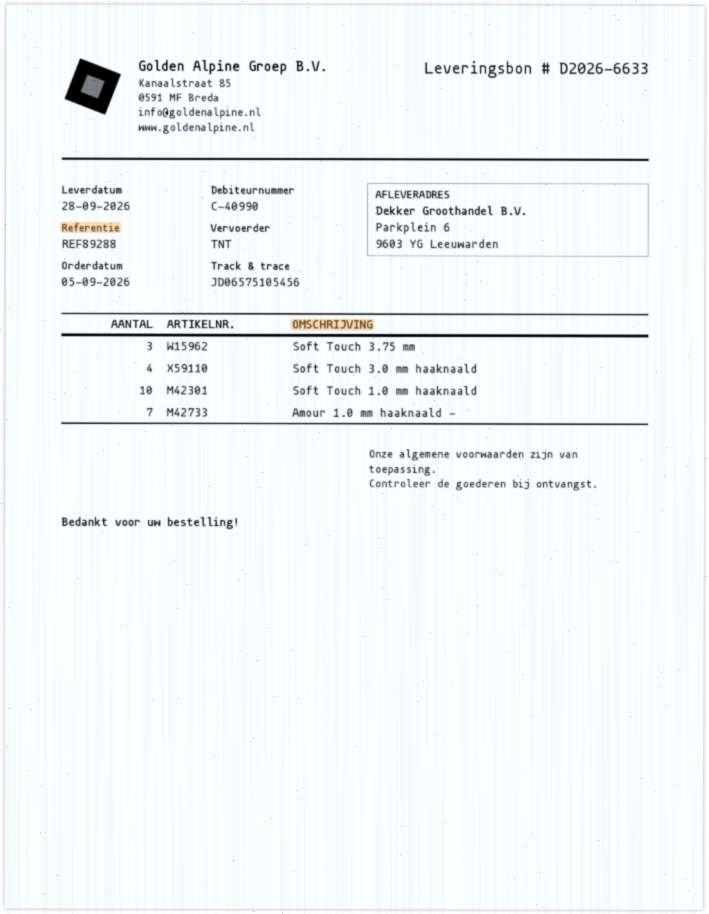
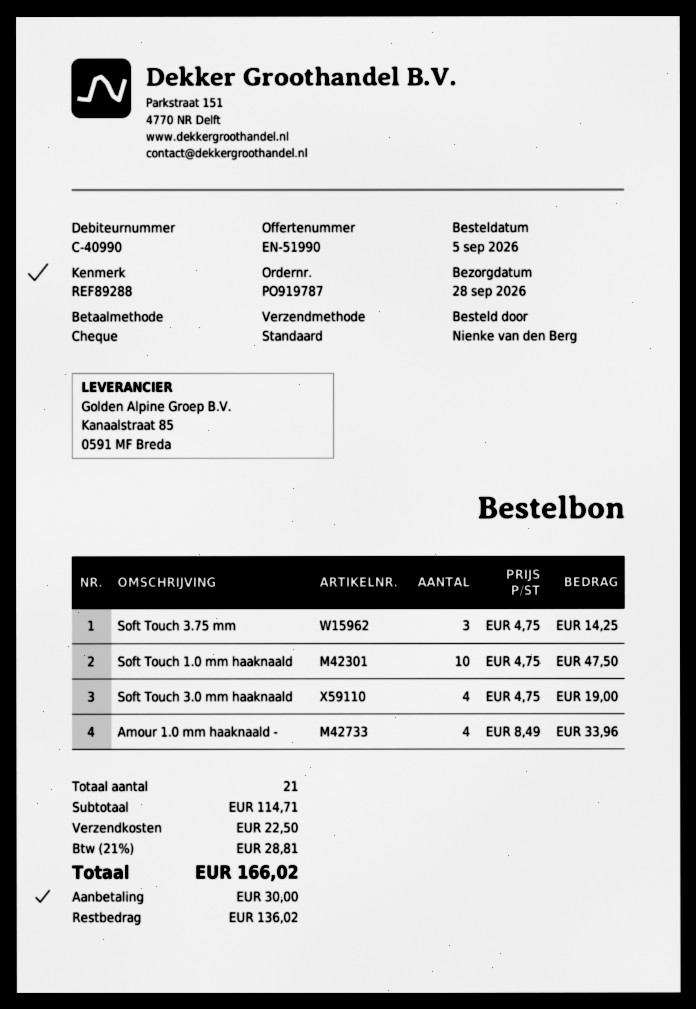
shipping method: TNT -> standard
Amour 1.0 mm haaknaald -: 7 -> 4

